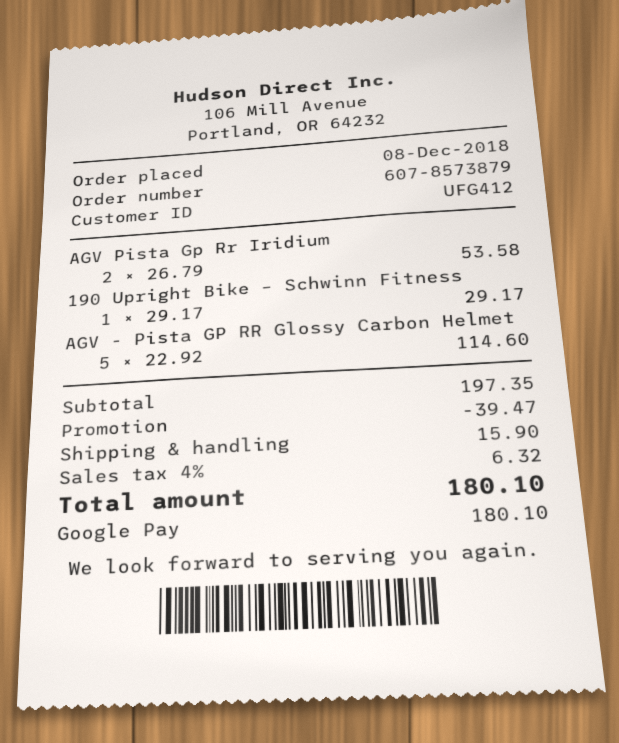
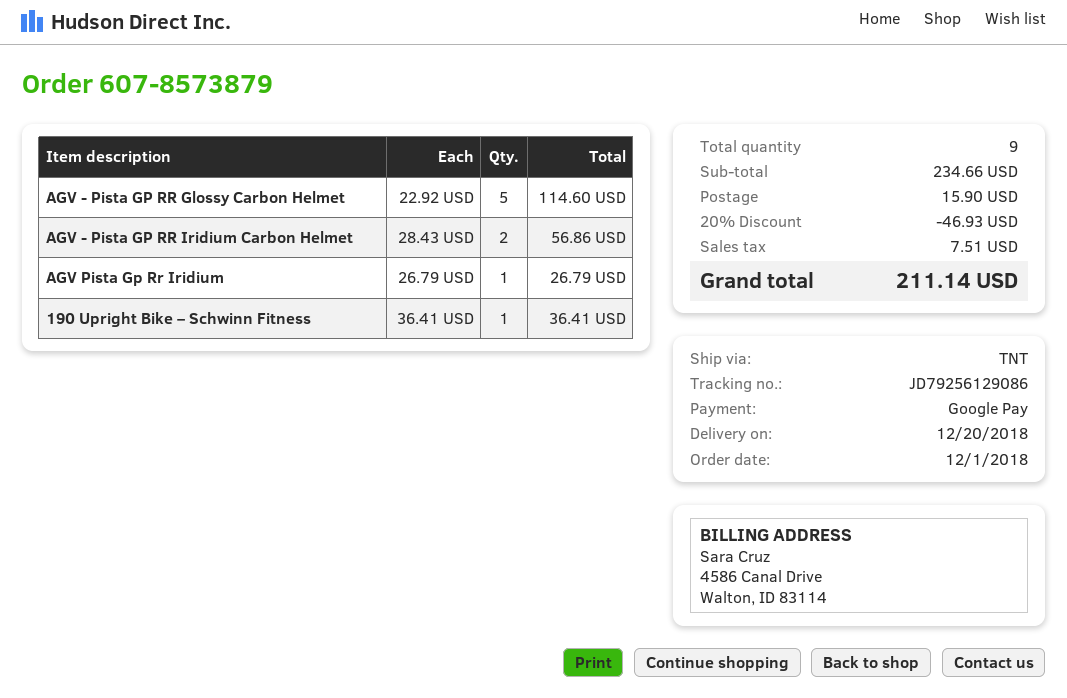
order date: 2018-12-08 -> 2018-12-01
AGV Pista Gp Rr Iridium: 2 x 26.79 = 53.58 -> 1 x 26.79 = 26.79
190 Upright Bike – Schwinn Fitness: 1 x 29.17 = 29.17 -> 1 x 36.41 = 36.41
AGV - Pista GP RR Iridium Carbon Helmet: none -> 2 x 28.43 = 56.86
subtotal: 197.35 -> 234.66
discount: 39.47 -> 46.93
tax: 6.32 -> 7.51
total: 180.10 -> 211.14

